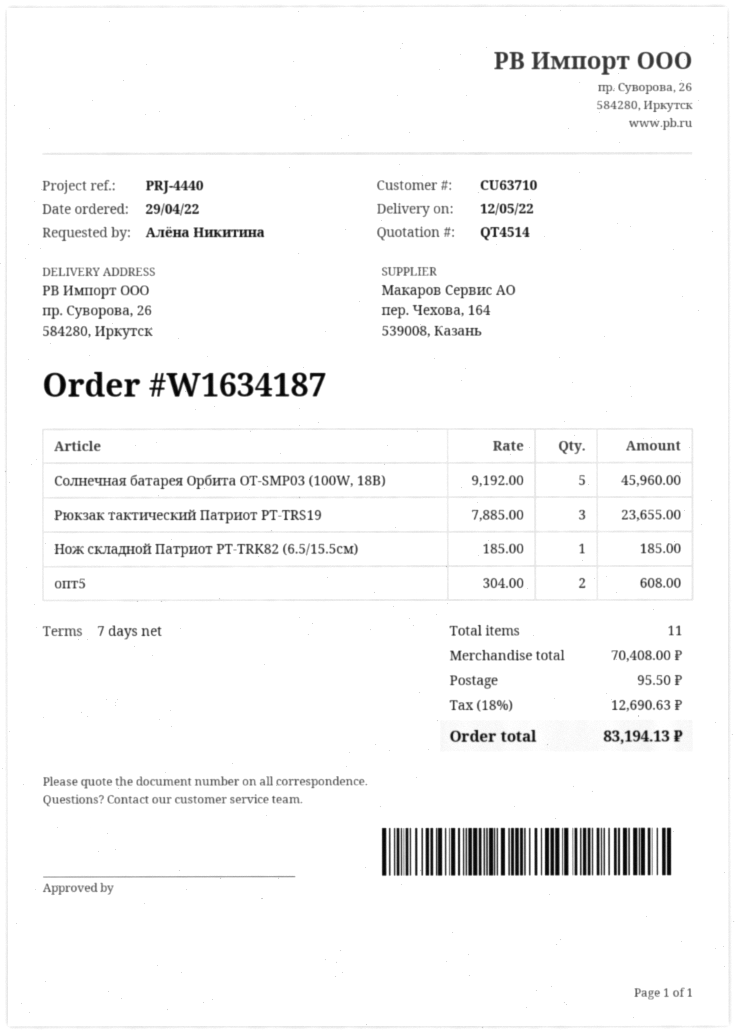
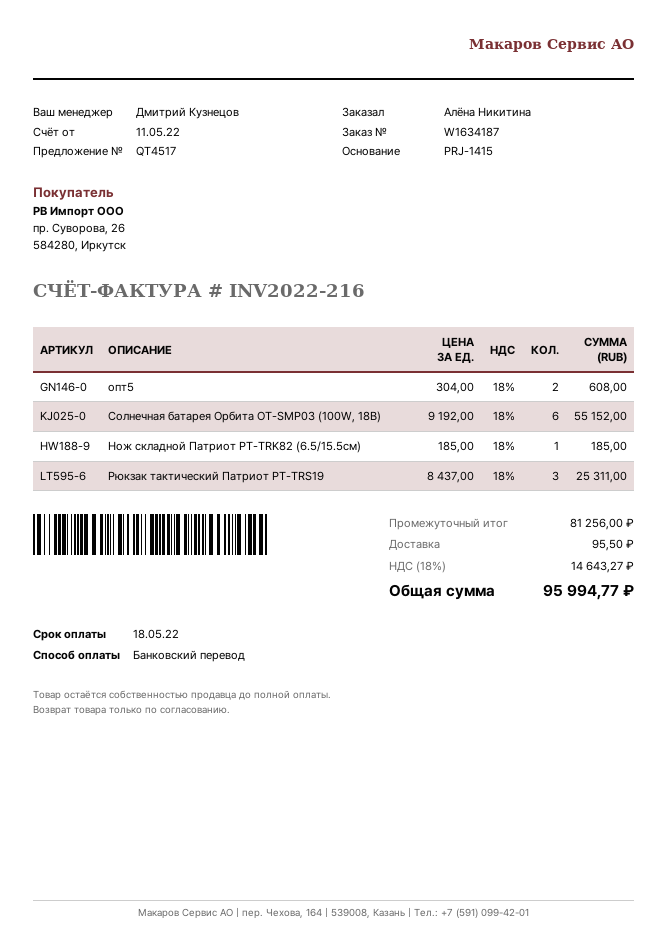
quote number: QT4514 -> QT4517
reference: PRJ-4440 -> PRJ-1415
Солнечная батарея Орбита OT-SMP03 (100W, 18В): 5 x 9192.00 = 45960.00 -> 6 x 9192.00 = 55152.00
Рюкзак тактический Патриот PT-TRS19: 3 x 7885.00 = 23655.00 -> 3 x 8437.00 = 25311.00
subtotal: 70408.00 -> 81256.00
tax: 18% = 12690.63 -> 18% = 14643.27
total: 83194.13 -> 95994.77

